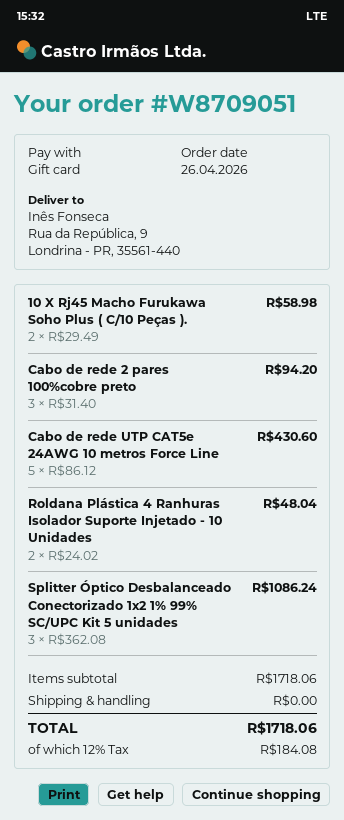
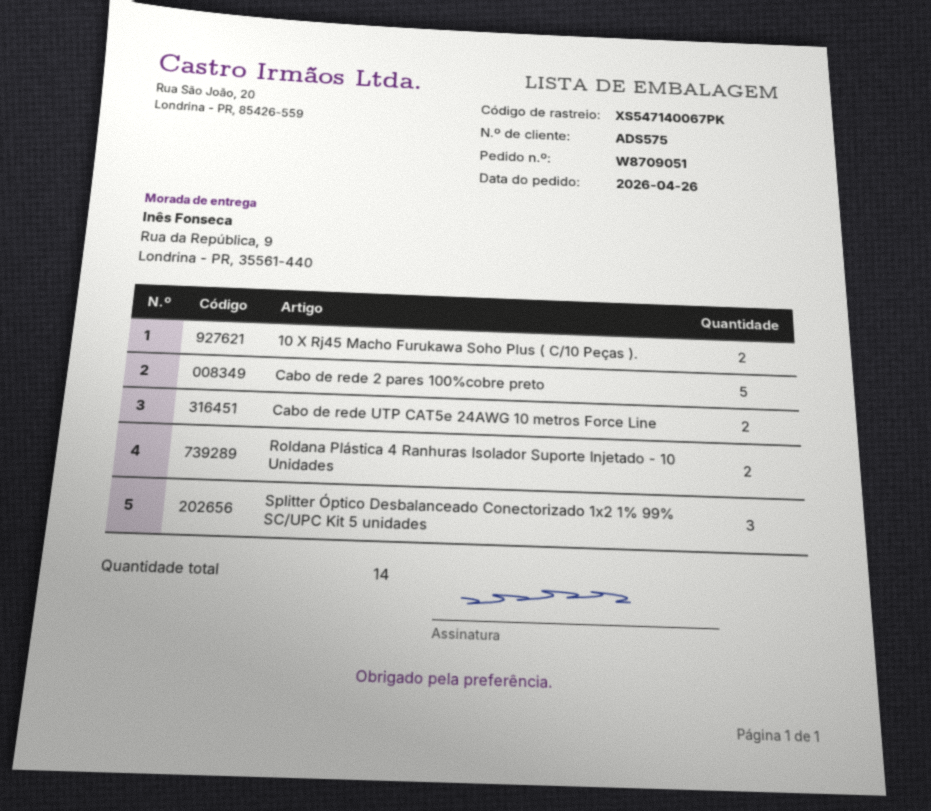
Cabo de rede 2 pares 100%cobre preto: 3 -> 5
Cabo de rede UTP CAT5e 24AWG 10 metros Force Line: 5 -> 2

